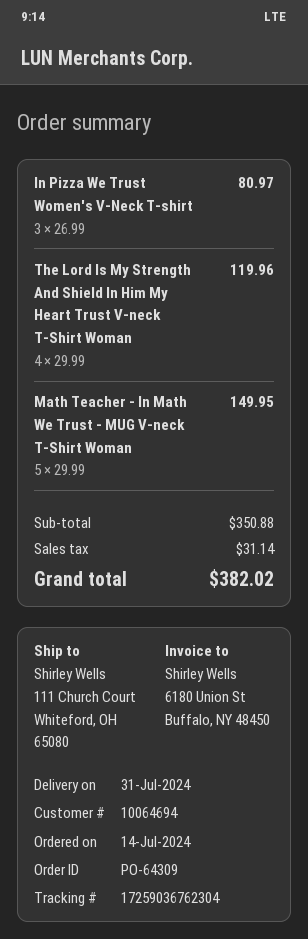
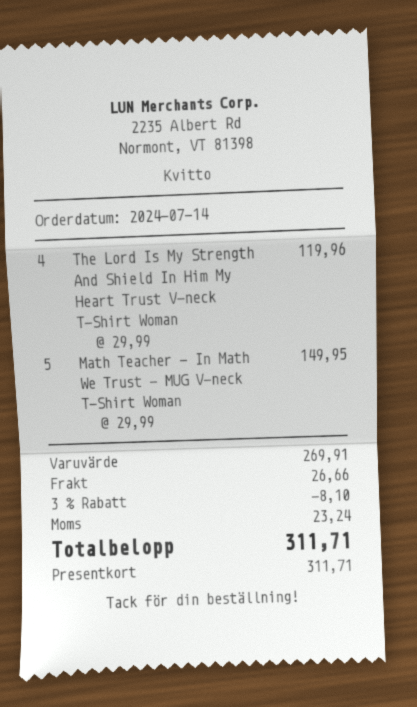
In Pizza We Trust Women's V-Neck T-shirt: 3 x 26.99 = 80.97 -> none
subtotal: 350.88 -> 269.91
discount: none -> 3% = 8.10
shipping: none -> 26.66
tax: 31.14 -> 23.24
total: 382.02 -> 311.71

